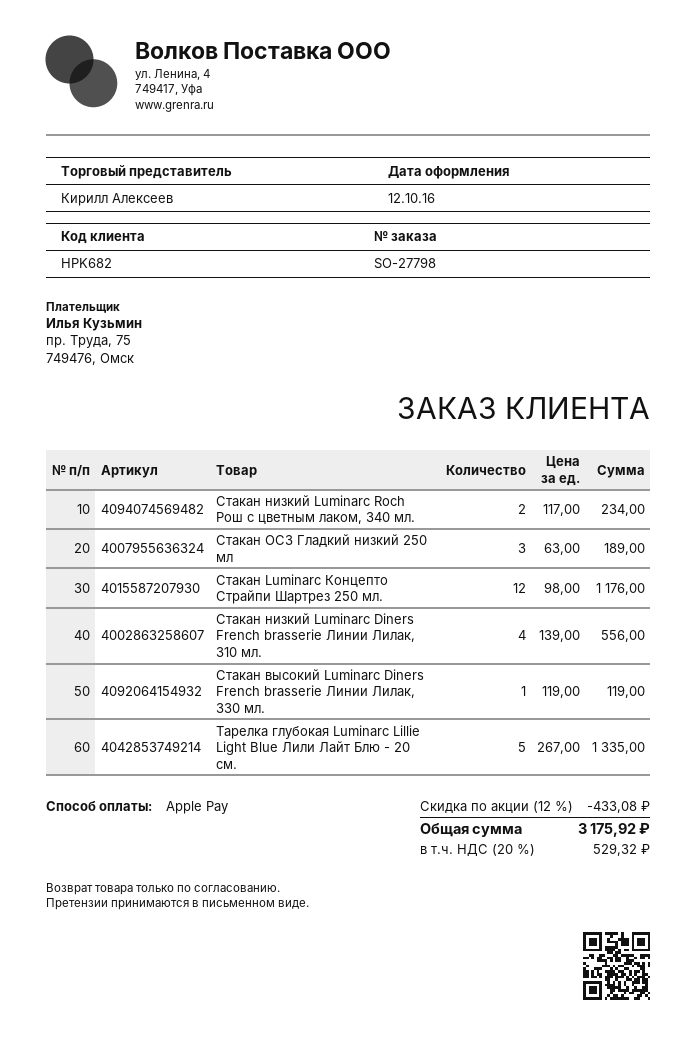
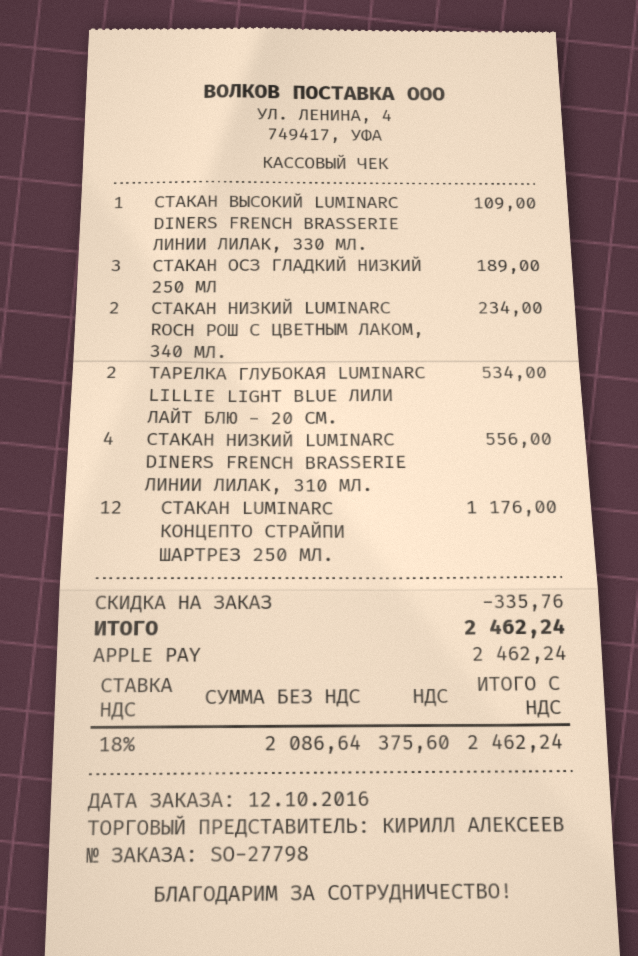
Стакан высокий Luminarc Diners French brasserie Линии Лилак, 330 мл.: 1 for 119.00 -> 1 for 109.00
Тарелка глубокая Luminarc Lillie Light Blue Лили Лайт Блю - 20 см.: 5 for 1335.00 -> 2 for 534.00
discount: 433.08 -> 335.76
tax: 20% = 529.32 -> 18% = 375.60
total: 3175.92 -> 2462.24

